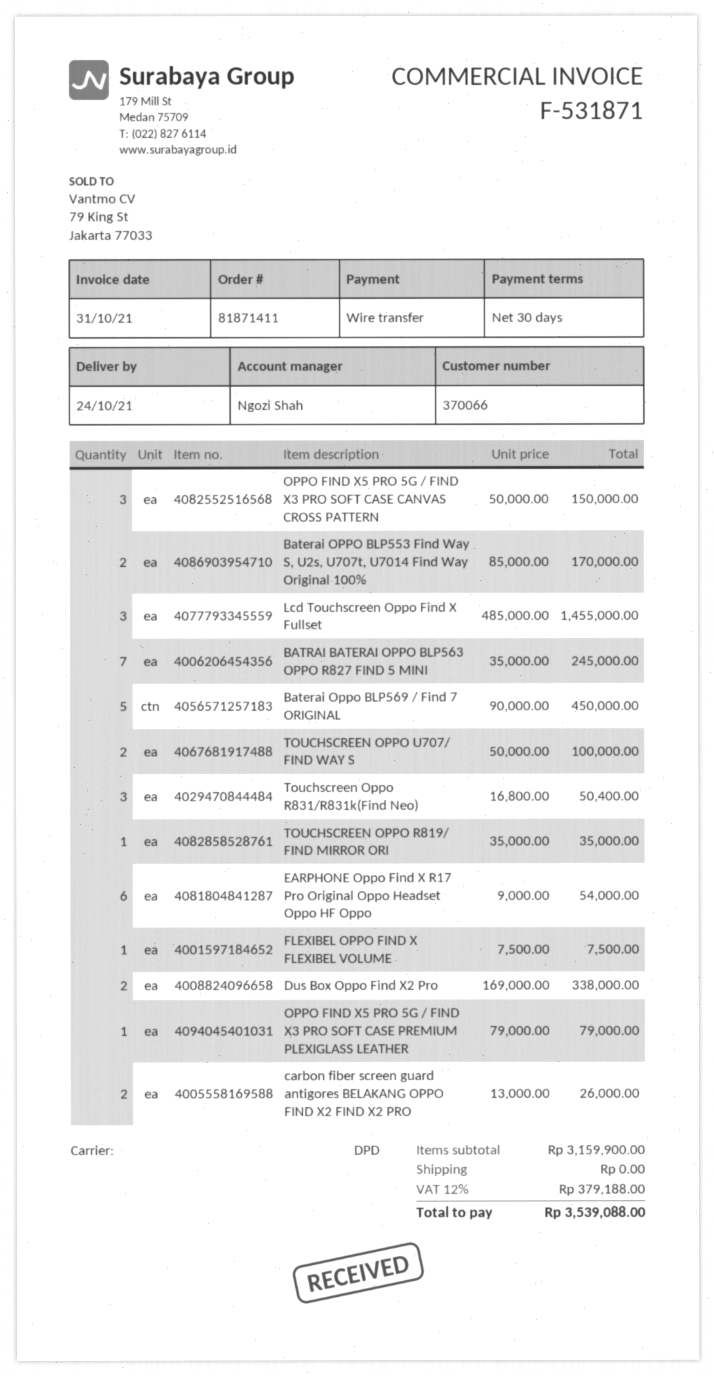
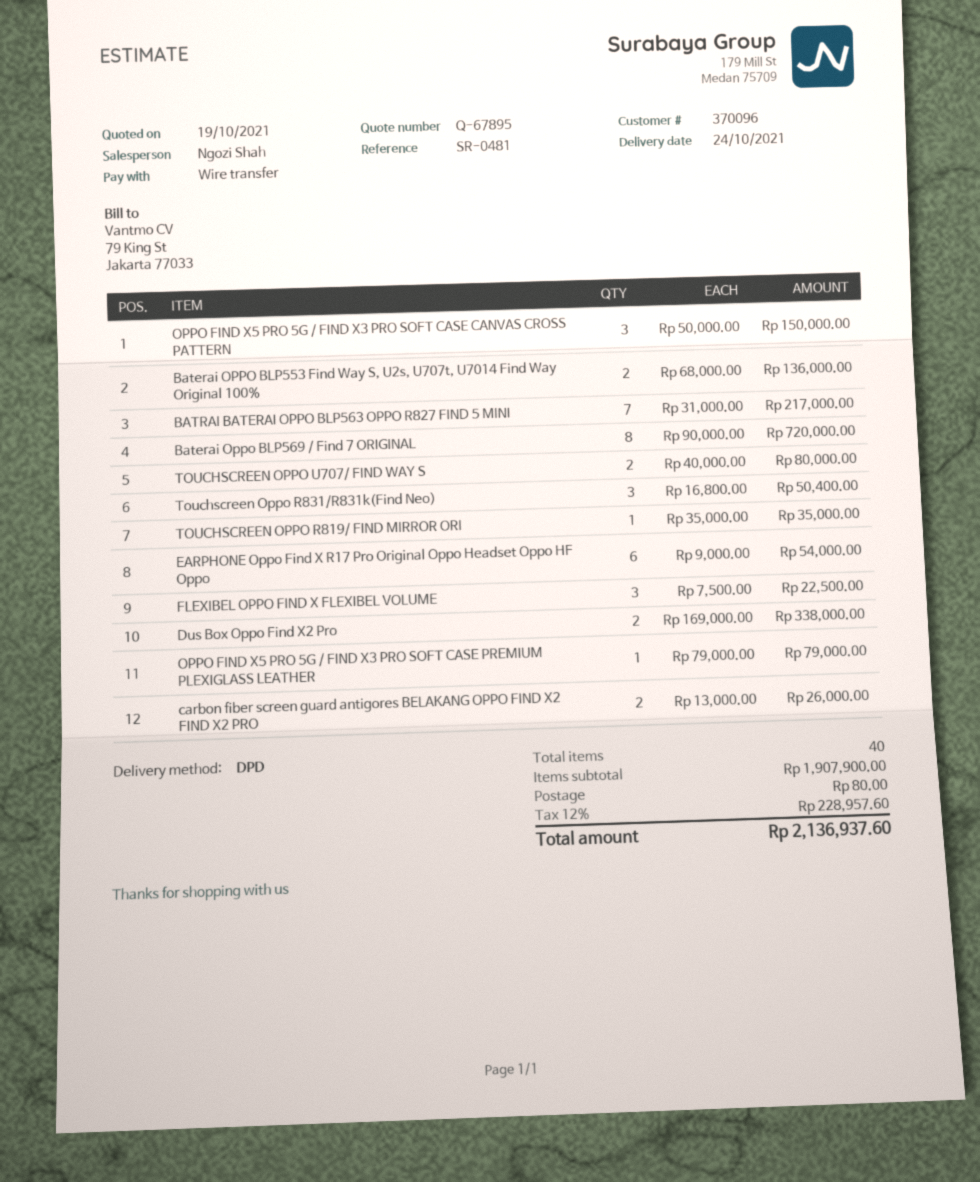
customer number: 370066 -> 370096
Baterai OPPO BLP553 Find Way S, U2s, U707t, U7014 Find Way Original 100%: 2 x 85000.00 = 170000.00 -> 2 x 68000.00 = 136000.00
Lcd Touchscreen Oppo Find X Fullset: 3 x 485000.00 = 1455000.00 -> none
BATRAI BATERAI OPPO BLP563 OPPO R827 FIND 5 MINI: 7 x 35000.00 = 245000.00 -> 7 x 31000.00 = 217000.00
Baterai Oppo BLP569 / Find 7 ORIGINAL: 5 x 90000.00 = 450000.00 -> 8 x 90000.00 = 720000.00
TOUCHSCREEN OPPO U707/ FIND WAY S: 2 x 50000.00 = 100000.00 -> 2 x 40000.00 = 80000.00
FLEXIBEL OPPO FIND X FLEXIBEL VOLUME: 1 x 7500.00 = 7500.00 -> 3 x 7500.00 = 22500.00
subtotal: 3159900.00 -> 1907900.00
shipping: 0.00 -> 80.00
tax: 12% = 379188.00 -> 12% = 228957.60
total: 3539088.00 -> 2136937.60

